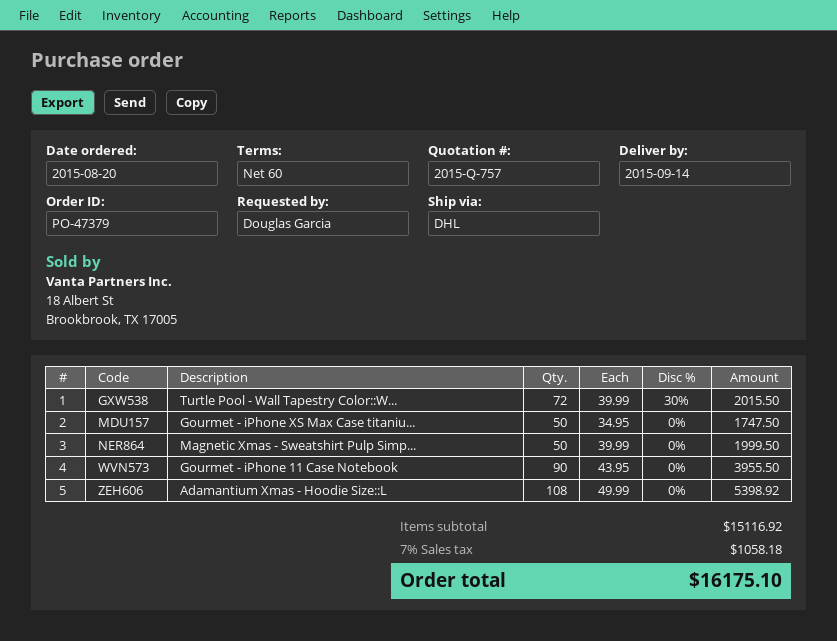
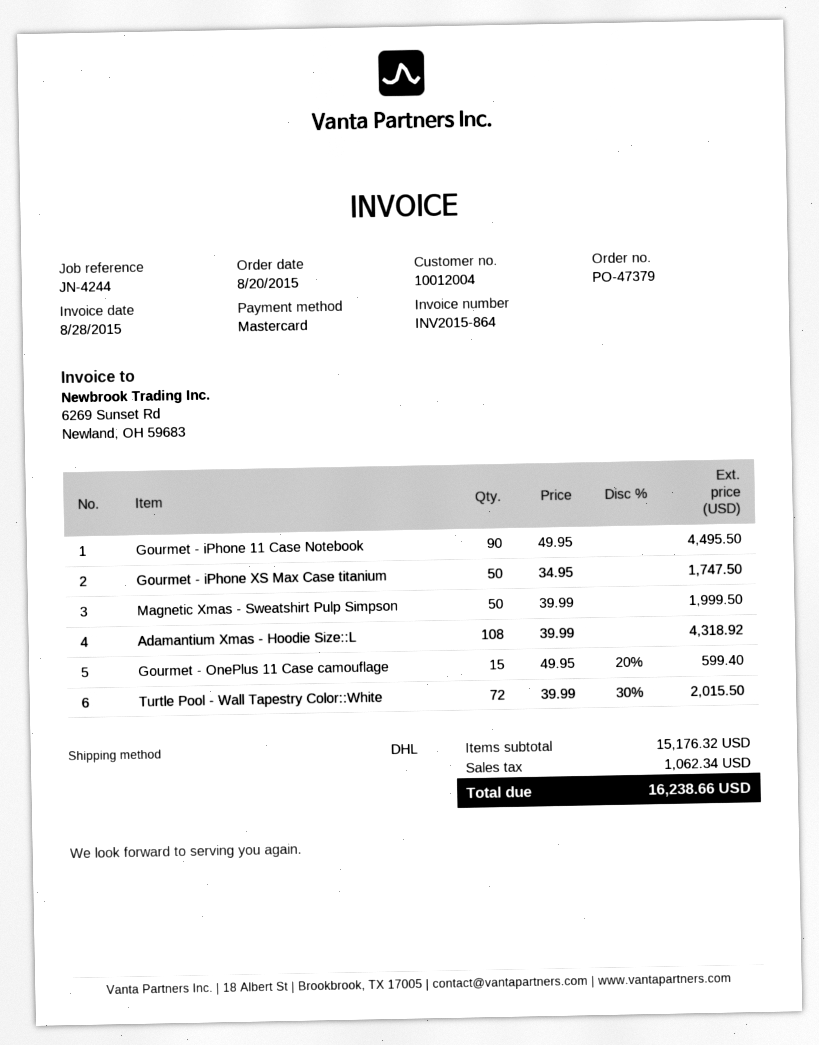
Gourmet - iPhone 11 Case Notebook: 90 x 43.95 = 3955.50 -> 90 x 49.95 = 4495.50
Adamantium Xmas - Hoodie Size::L: 108 x 49.99 = 5398.92 -> 108 x 39.99 = 4318.92
Gourmet - OnePlus 11 Case camouflage: none -> 15 x 49.95 - 20% = 599.40
subtotal: 15116.92 -> 15176.32
tax: 1058.18 -> 1062.34
total: 16175.10 -> 16238.66

